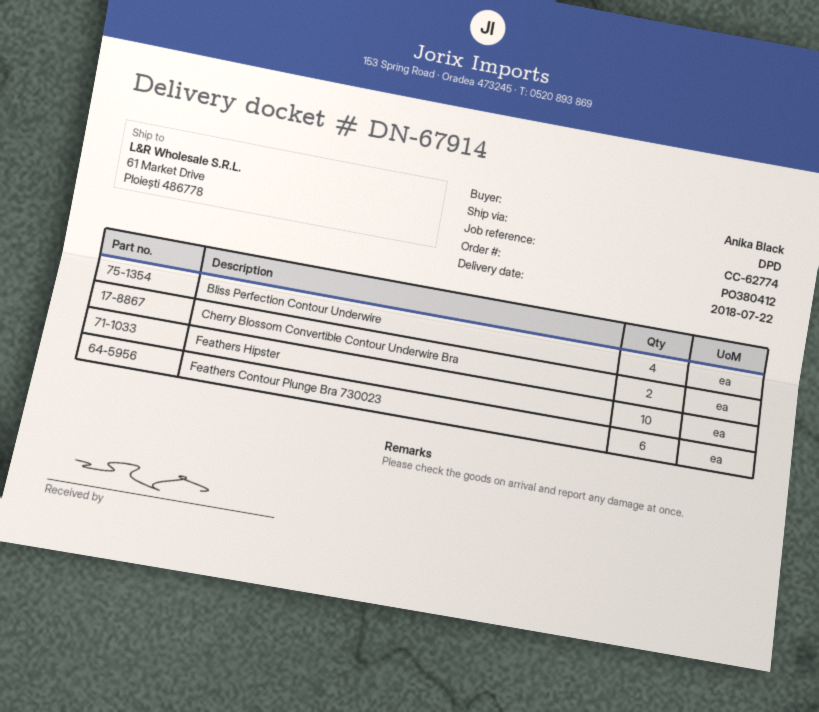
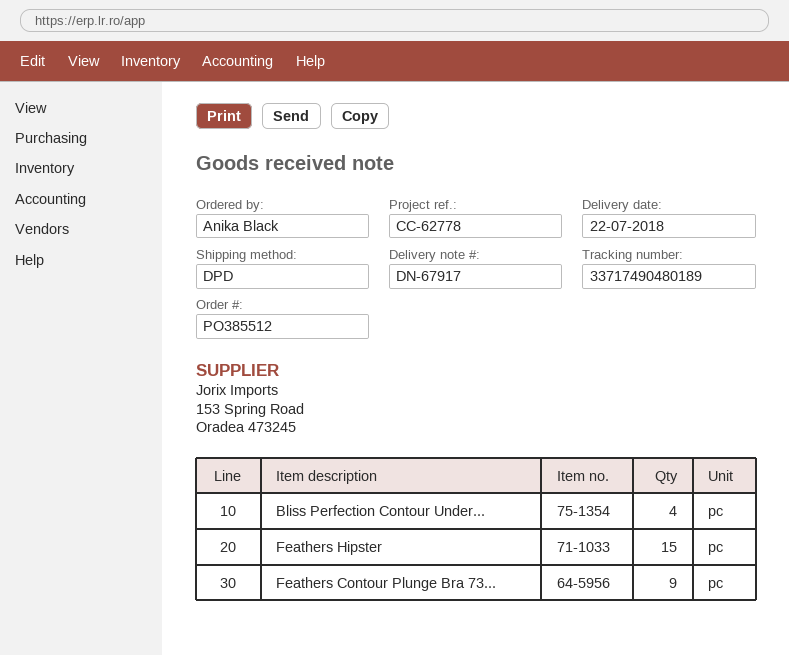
order number: PO380412 -> PO385512
delivery note number: DN-67914 -> DN-67917
reference: CC-62774 -> CC-62778
Cherry Blossom Convertible Contour Underwire Bra: 2 -> none
Feathers Hipster: 10 -> 15
Feathers Contour Plunge Bra 730023: 6 -> 9

